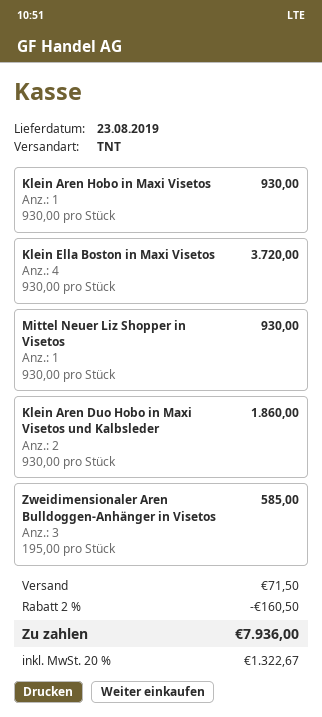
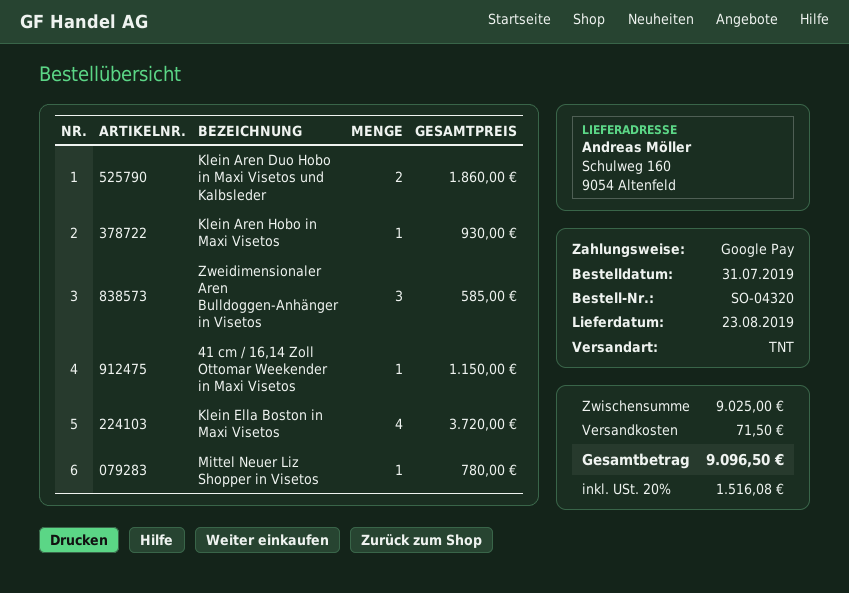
Mittel Neuer Liz Shopper in Visetos: 1 for 930.00 -> 1 for 780.00
41 cm / 16,14 Zoll Ottomar Weekender in Maxi Visetos: none -> 1 for 1150.00
discount: 2% = 160.50 -> none
tax: 20% = 1322.67 -> 20% = 1516.08
total: 7936.00 -> 9096.50

